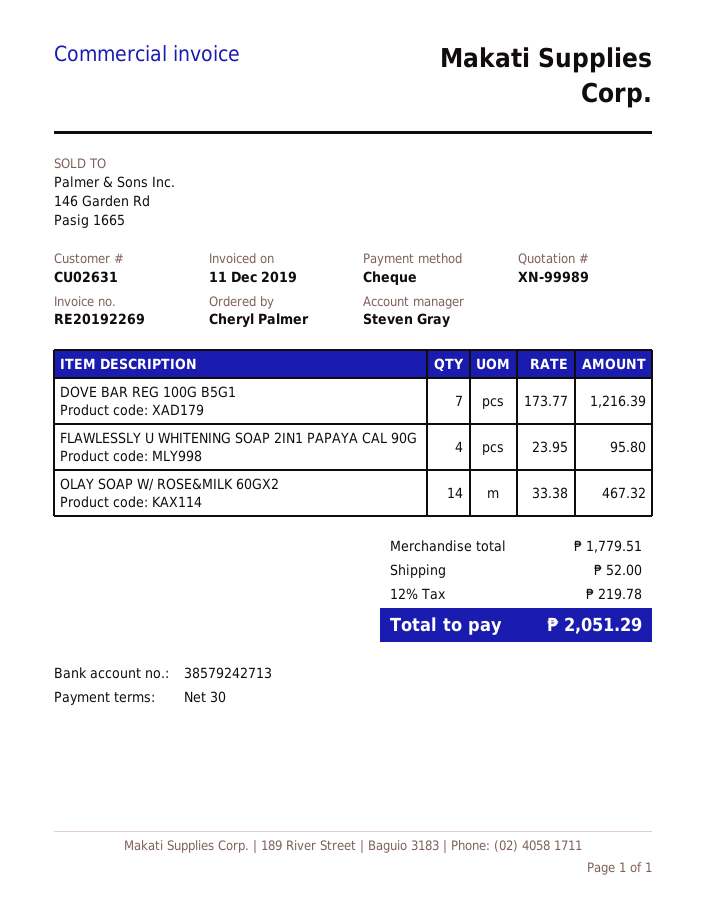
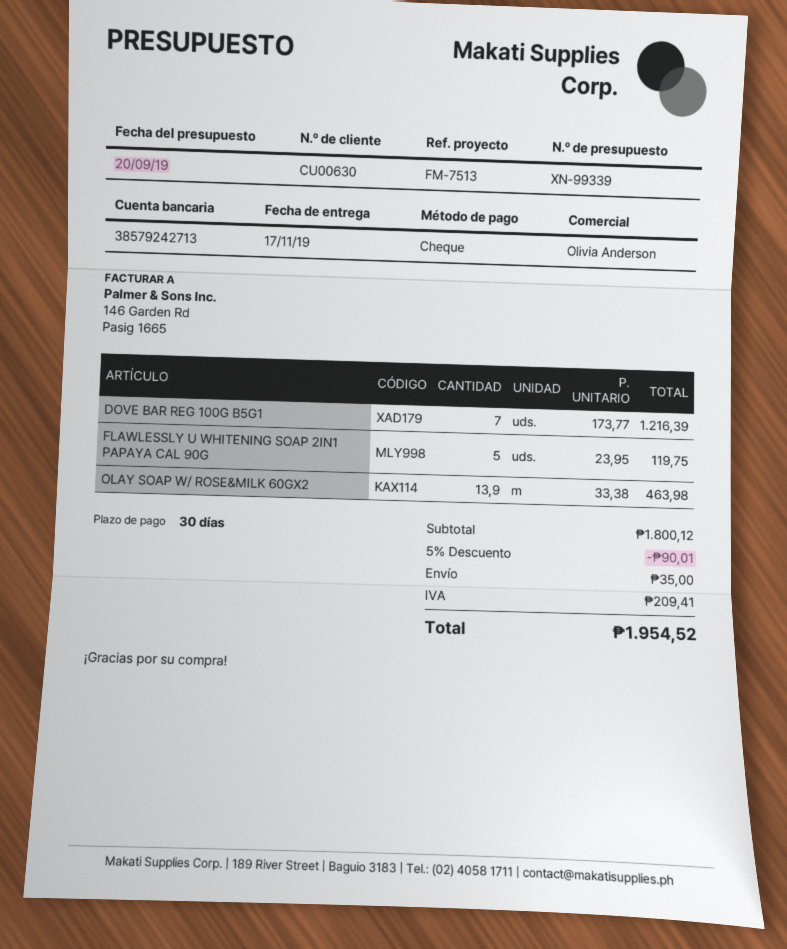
quote number: XN-99989 -> XN-99339
customer number: CU02631 -> CU00630
sales rep: Steven Gray -> Olivia Anderson
FLAWLESSLY U WHITENING SOAP 2IN1 PAPAYA CAL 90G: 4 x 23.95 = 95.80 -> 5 x 23.95 = 119.75
OLAY SOAP W/ ROSE&MILK 60GX2: 14 x 33.38 = 467.32 -> 13.9 x 33.38 = 463.98
subtotal: 1779.51 -> 1800.12
discount: none -> 5% = 90.01
shipping: 52.00 -> 35.00
tax: 219.78 -> 209.41
total: 2051.29 -> 1954.52

